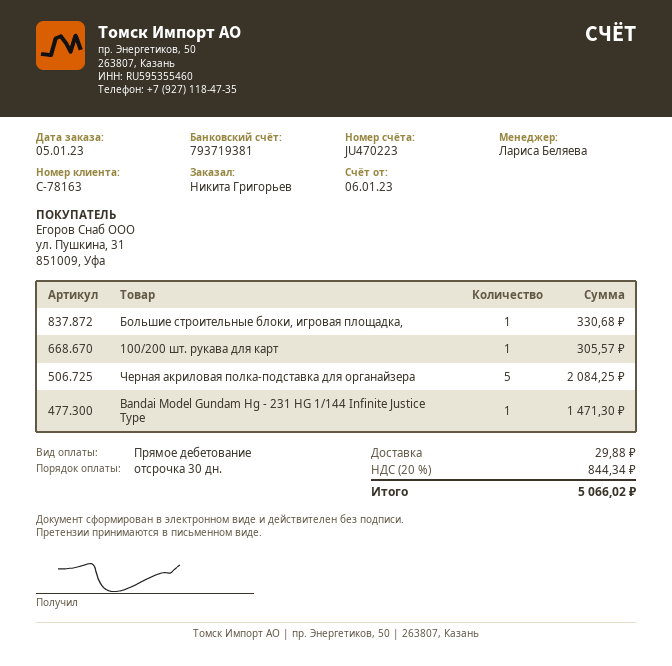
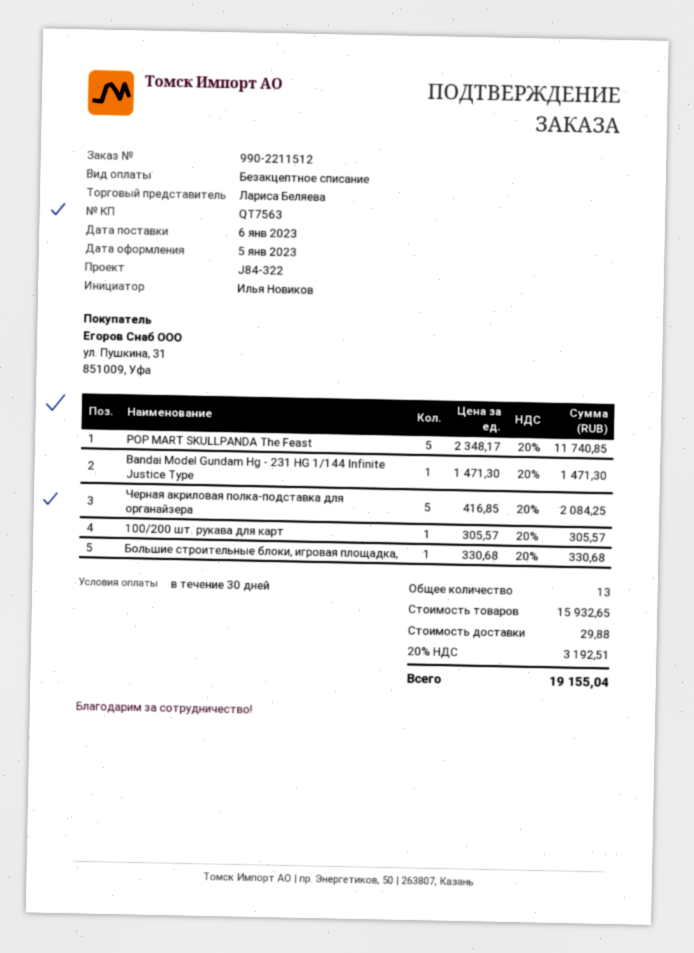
ordered by: Никита Григорьев -> Илья Новиков
POP MART SKULLPANDA The Feast: none -> 5 for 11740.85
tax: 20% = 844.34 -> 20% = 3192.51
total: 5066.02 -> 19155.04

